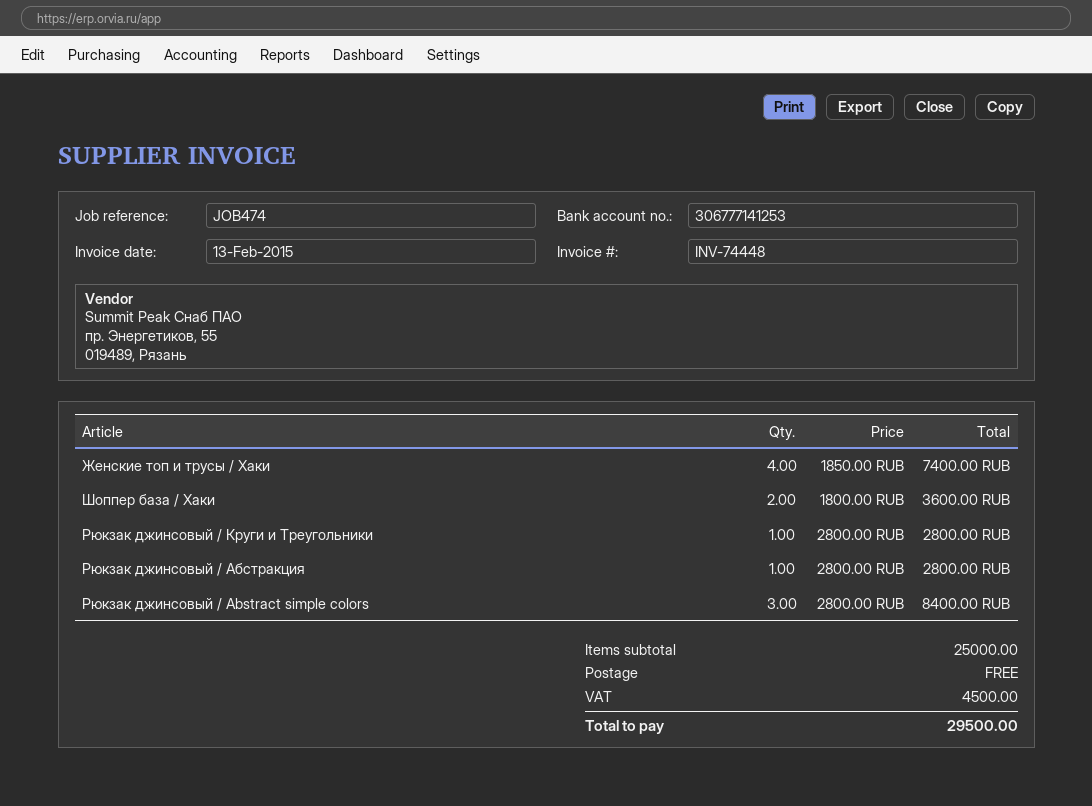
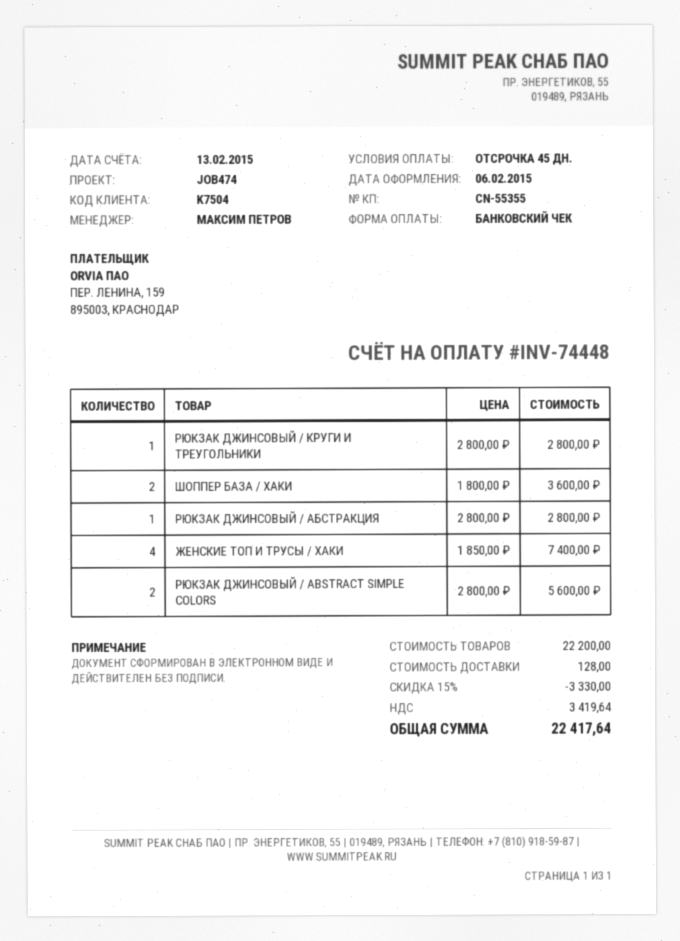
Рюкзак джинсовый / Abstract simple colors: 3 x 2800.00 = 8400.00 -> 2 x 2800.00 = 5600.00
subtotal: 25000.00 -> 22200.00
discount: none -> 15% = 3330.00
shipping: 0.00 -> 128.00
tax: 4500.00 -> 3419.64
total: 29500.00 -> 22417.64

